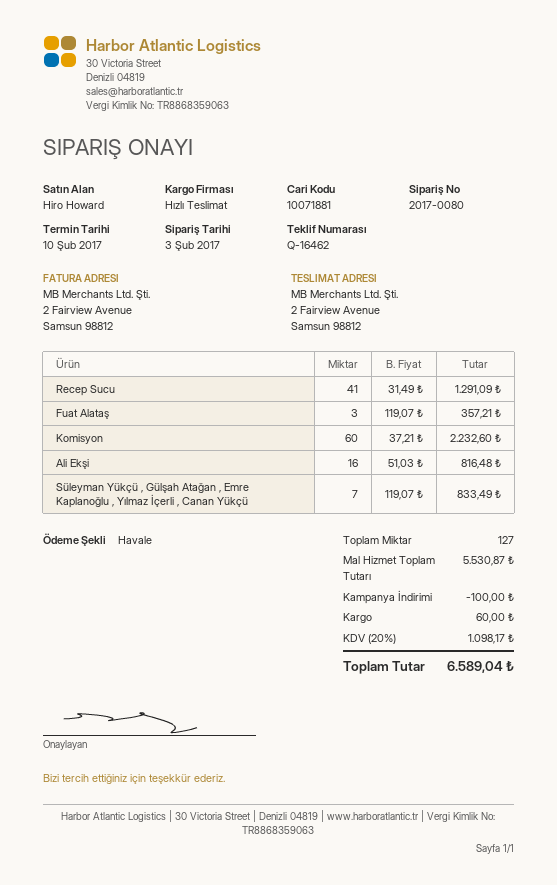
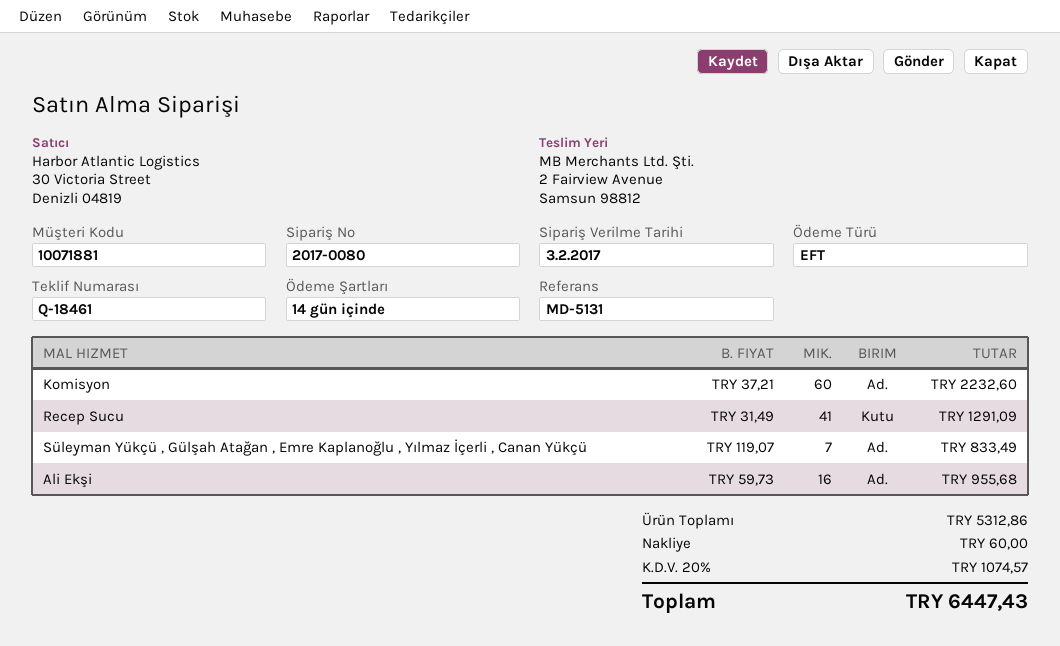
quote number: Q-16462 -> Q-18461
Fuat Alataş: 3 x 119.07 = 357.21 -> none
Ali Ekşi: 16 x 51.03 = 816.48 -> 16 x 59.73 = 955.68
subtotal: 5530.87 -> 5312.86
discount: 100.00 -> none
tax: 20% = 1098.17 -> 20% = 1074.57
total: 6589.04 -> 6447.43

